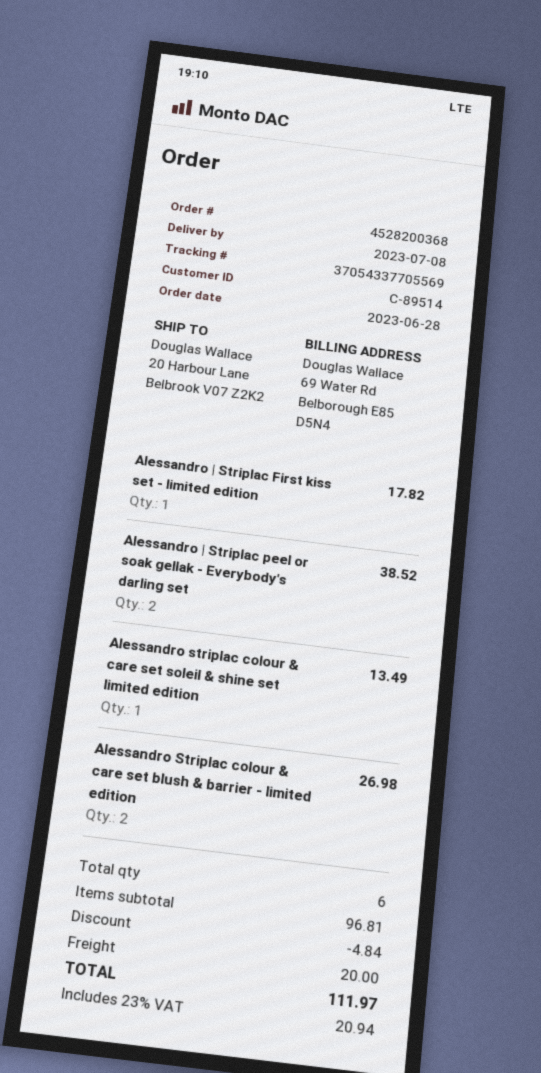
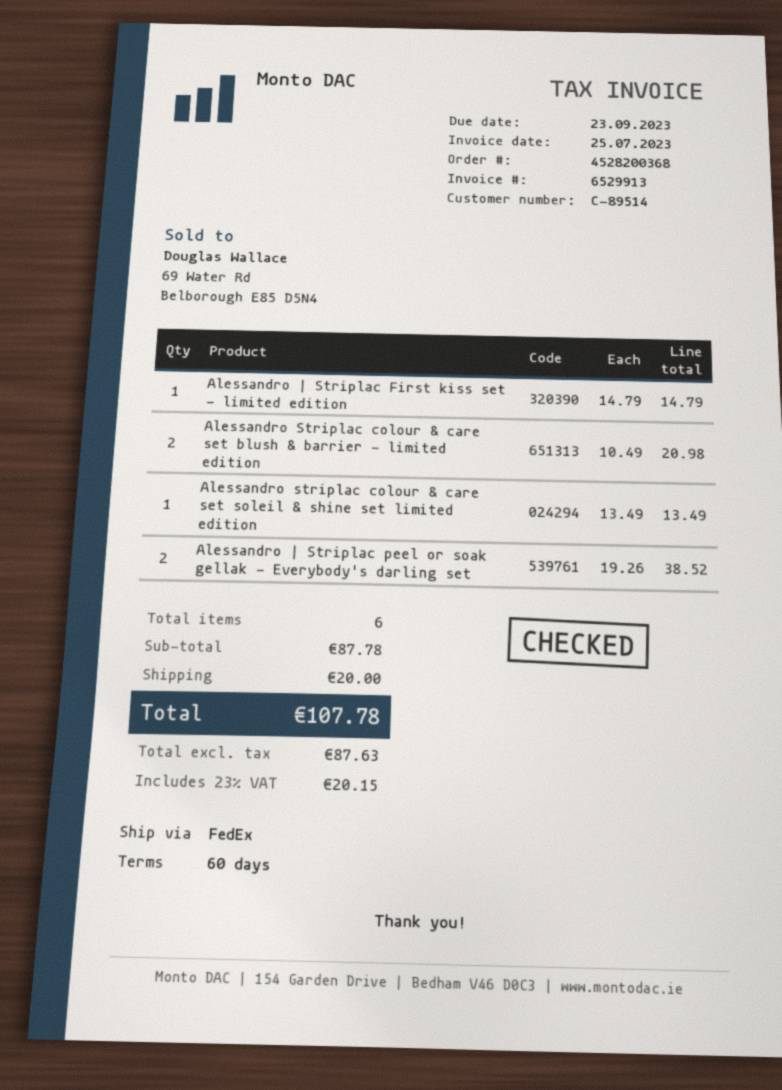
Alessandro | Striplac First kiss set - limited edition: 1 for 17.82 -> 1 for 14.79
Alessandro Striplac colour & care set blush & barrier - limited edition: 2 for 26.98 -> 2 for 20.98
subtotal: 96.81 -> 87.78
discount: 4.84 -> none
tax: 23% = 20.94 -> 23% = 20.15
total: 111.97 -> 107.78

